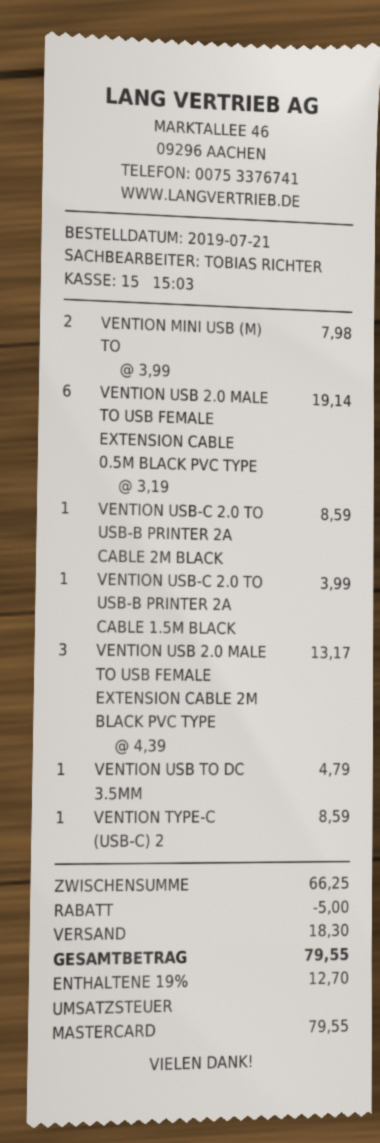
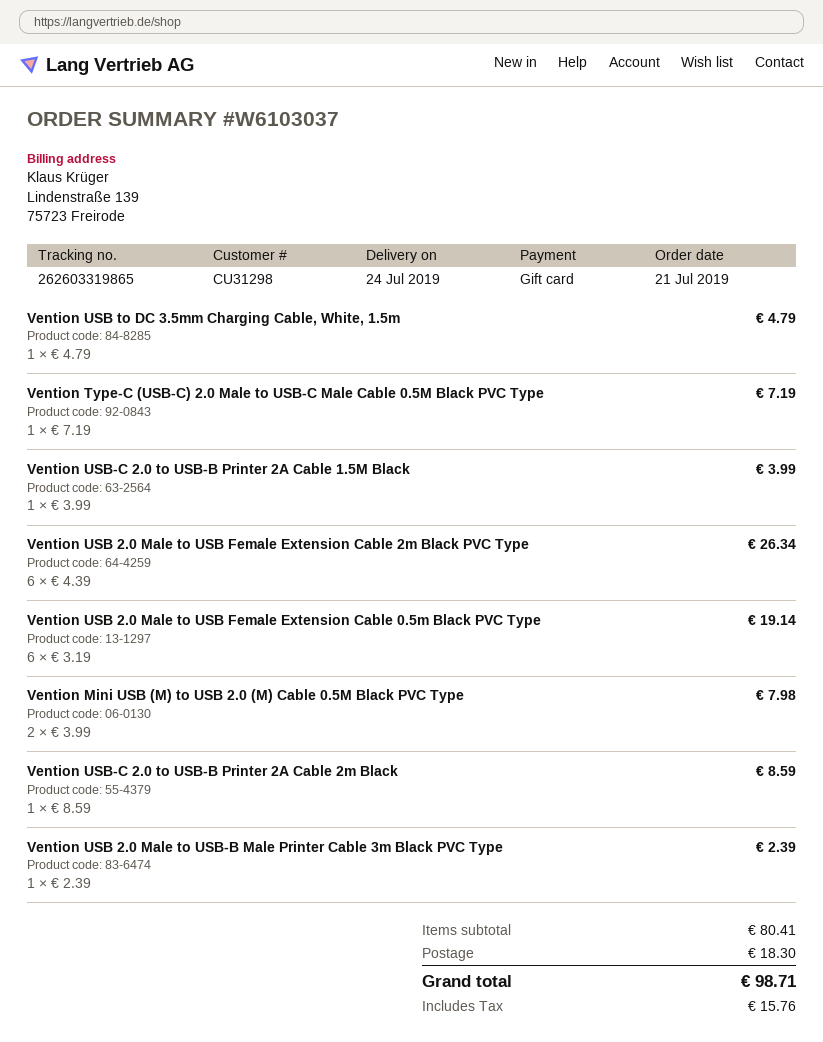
payment method: Mastercard -> gift card
VENTION USB 2.0 MALE TO USB FEMALE EXTENSION CABLE 2M BLACK PVC TYPE: 3 x 4.39 = 13.17 -> 6 x 4.39 = 26.34
VENTION TYPE-C (USB-C) 2: 1 x 8.59 = 8.59 -> 1 x 7.19 = 7.19
Vention USB 2.0 Male to USB-B Male Printer Cable 3m Black PVC Type: none -> 1 x 2.39 = 2.39
subtotal: 66.25 -> 80.41
discount: 5.00 -> none
tax: 12.70 -> 15.76
total: 79.55 -> 98.71

